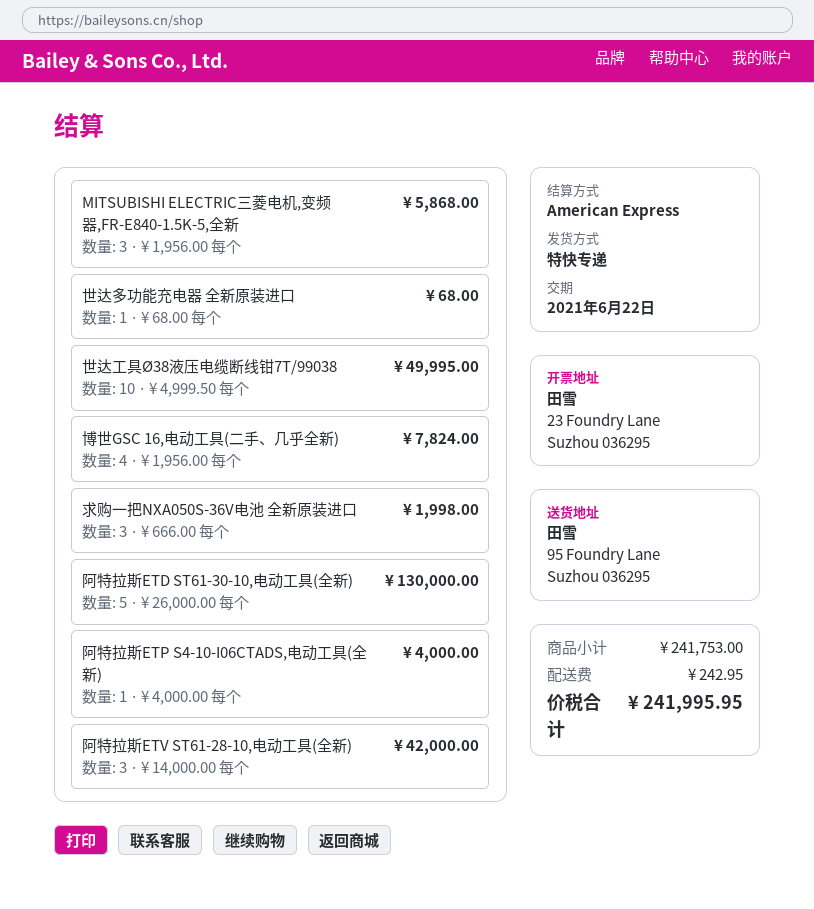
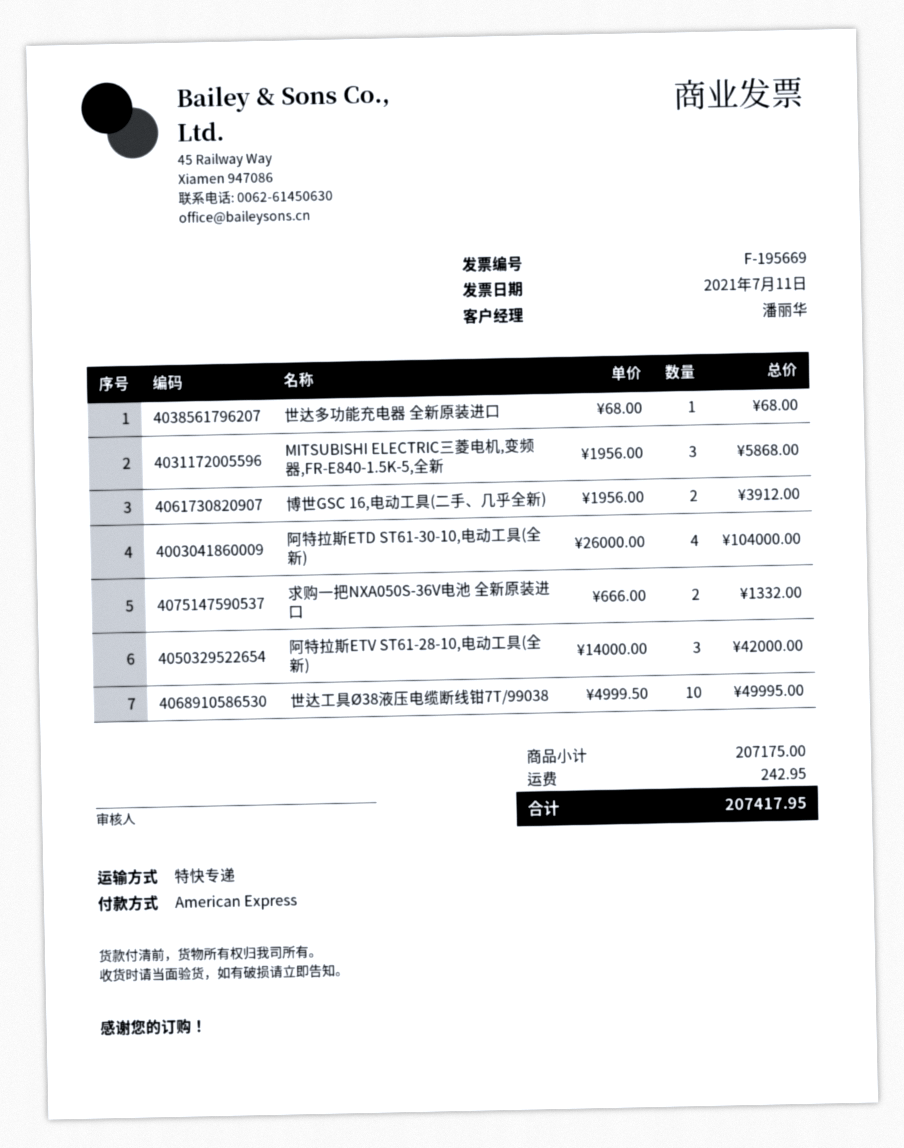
博世GSC 16,电动工具(二手、几乎全新): 4 x 1956.00 = 7824.00 -> 2 x 1956.00 = 3912.00
求购一把NXA050S-36V电池 全新原装进口: 3 x 666.00 = 1998.00 -> 2 x 666.00 = 1332.00
阿特拉斯ETD ST61-30-10,电动工具(全新): 5 x 26000.00 = 130000.00 -> 4 x 26000.00 = 104000.00
阿特拉斯ETP S4-10-I06CTADS,电动工具(全新): 1 x 4000.00 = 4000.00 -> none
subtotal: 241753.00 -> 207175.00
total: 241995.95 -> 207417.95

